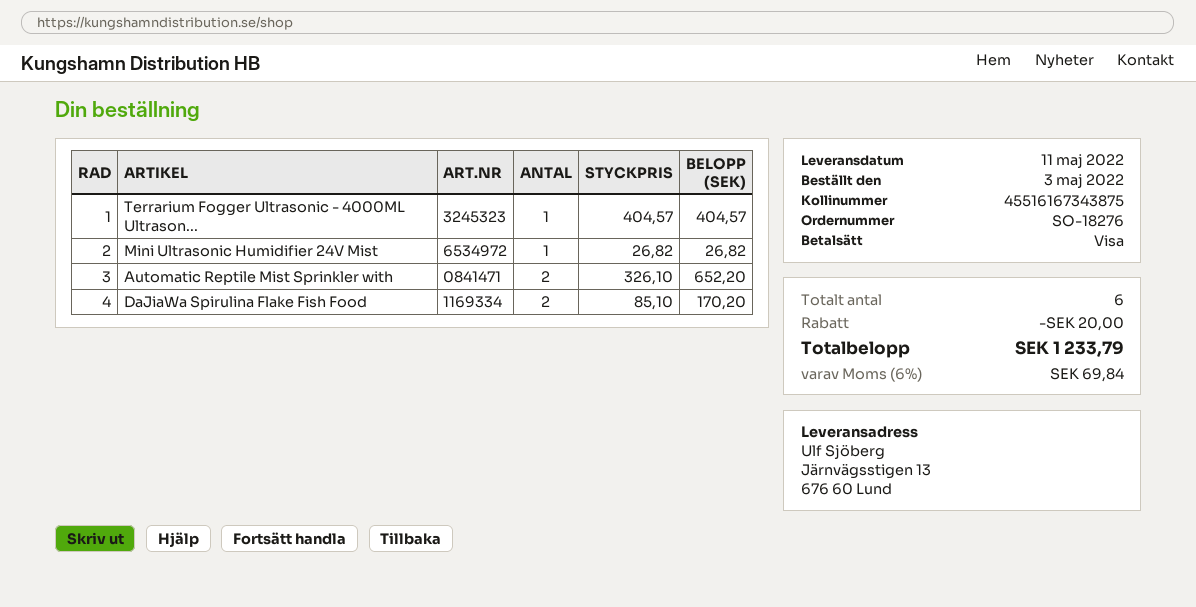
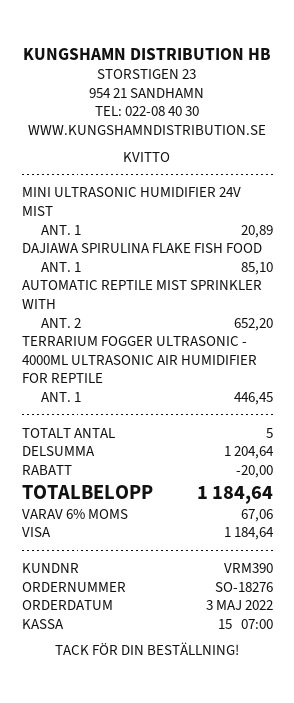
Terrarium Fogger Ultrasonic - 4000ML Ultrason...: 1 for 404.57 -> 1 for 446.45
Mini Ultrasonic Humidifier 24V Mist: 1 for 26.82 -> 1 for 20.89
DaJiaWa Spirulina Flake Fish Food: 2 for 170.20 -> 1 for 85.10
total quantity: 6 -> 5
tax: 6% = 69.84 -> 6% = 67.06
total: 1233.79 -> 1184.64

